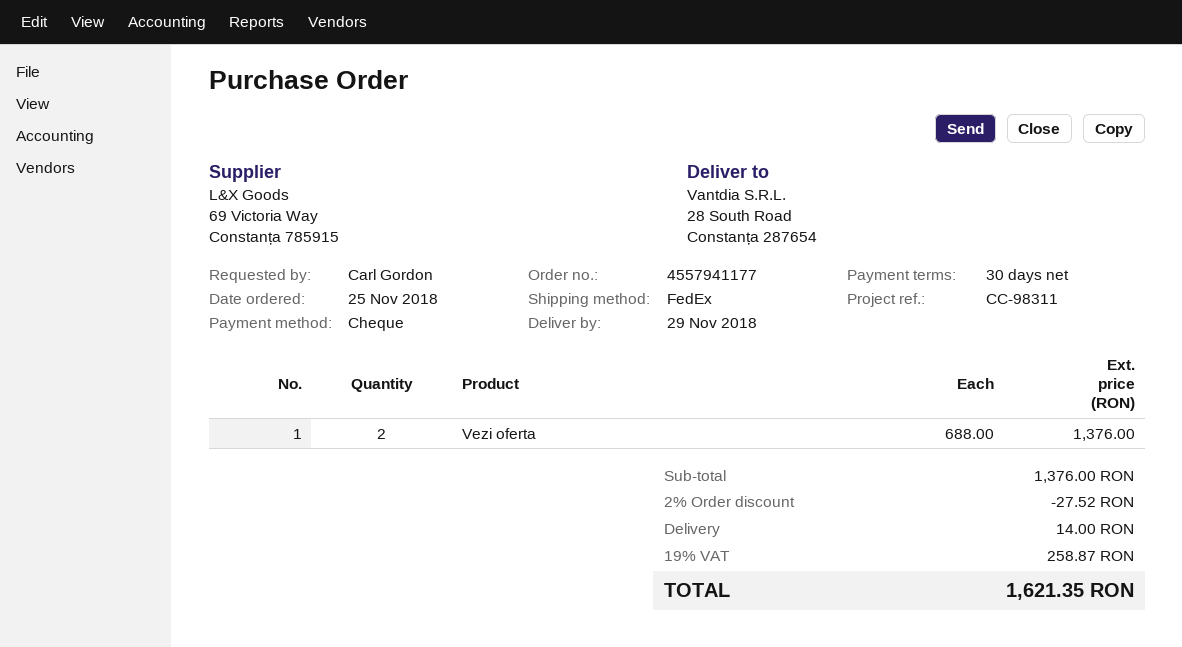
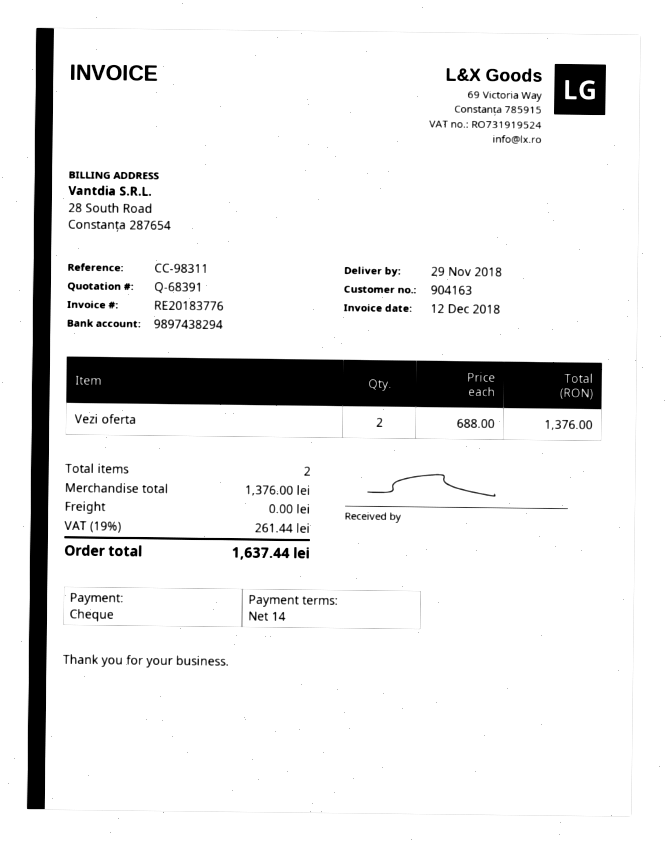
payment terms: 30 days -> 14 days
discount: 2% = 27.52 -> none
shipping: 14.00 -> 0.00
tax: 19% = 258.87 -> 19% = 261.44
total: 1621.35 -> 1637.44

